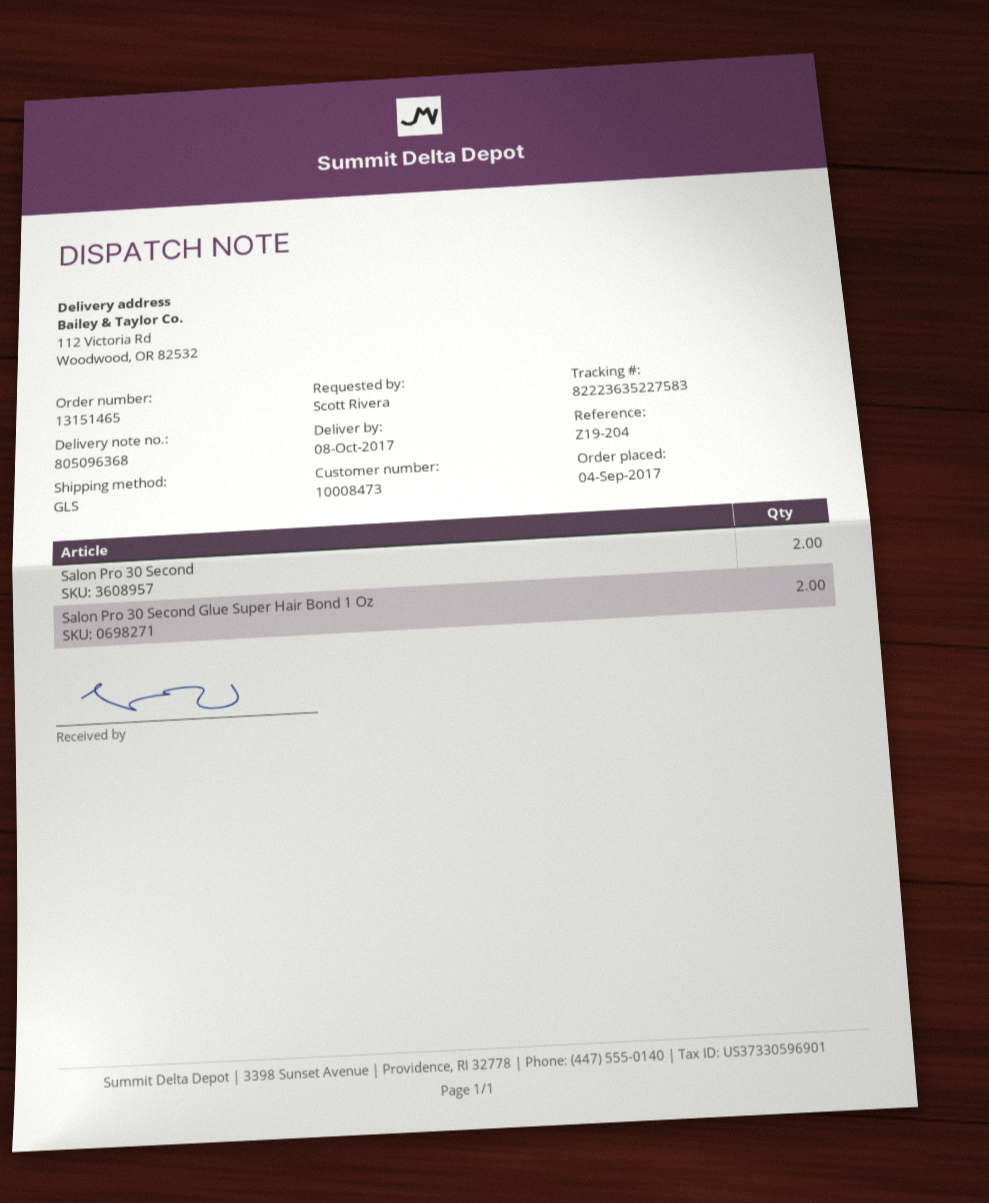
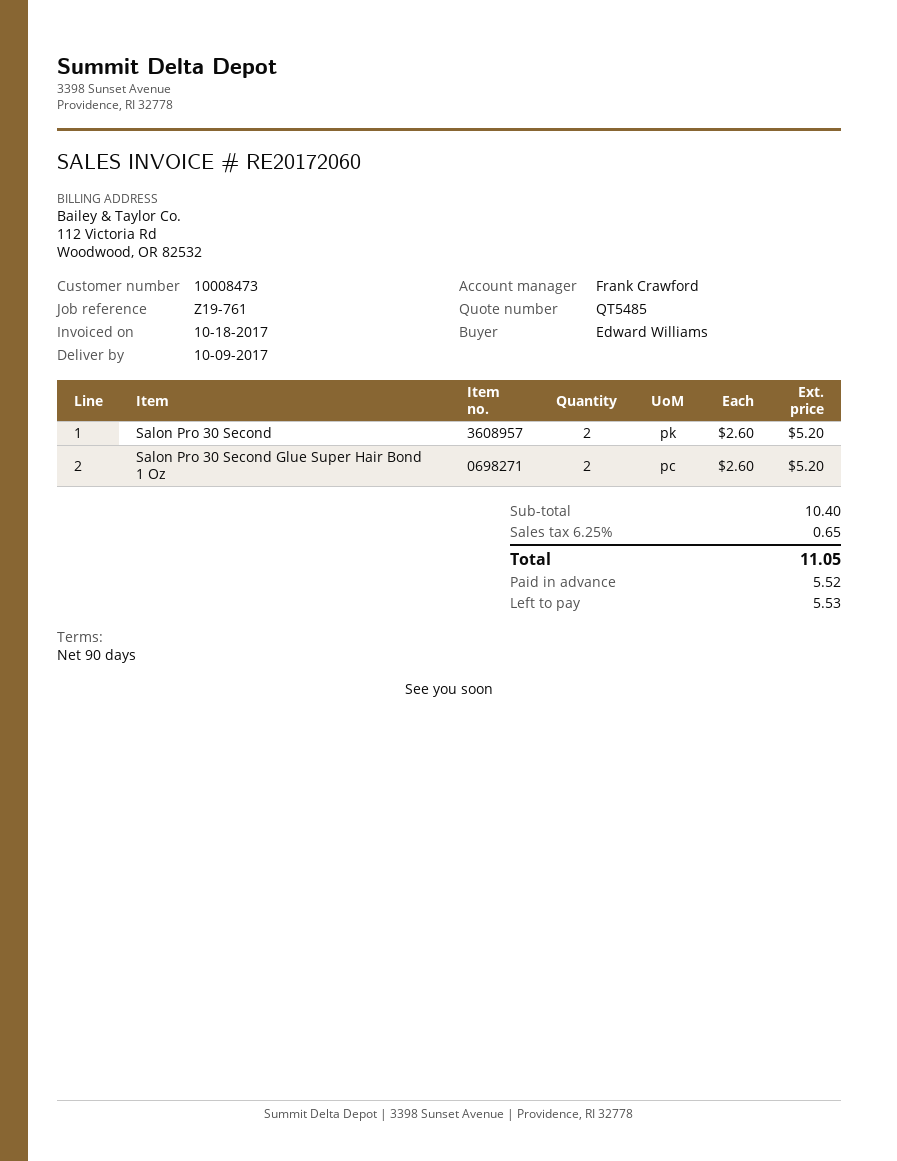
delivery date: 2017-10-08 -> 2017-10-09
reference: Z19-204 -> Z19-761
ordered by: Scott Rivera -> Edward Williams

